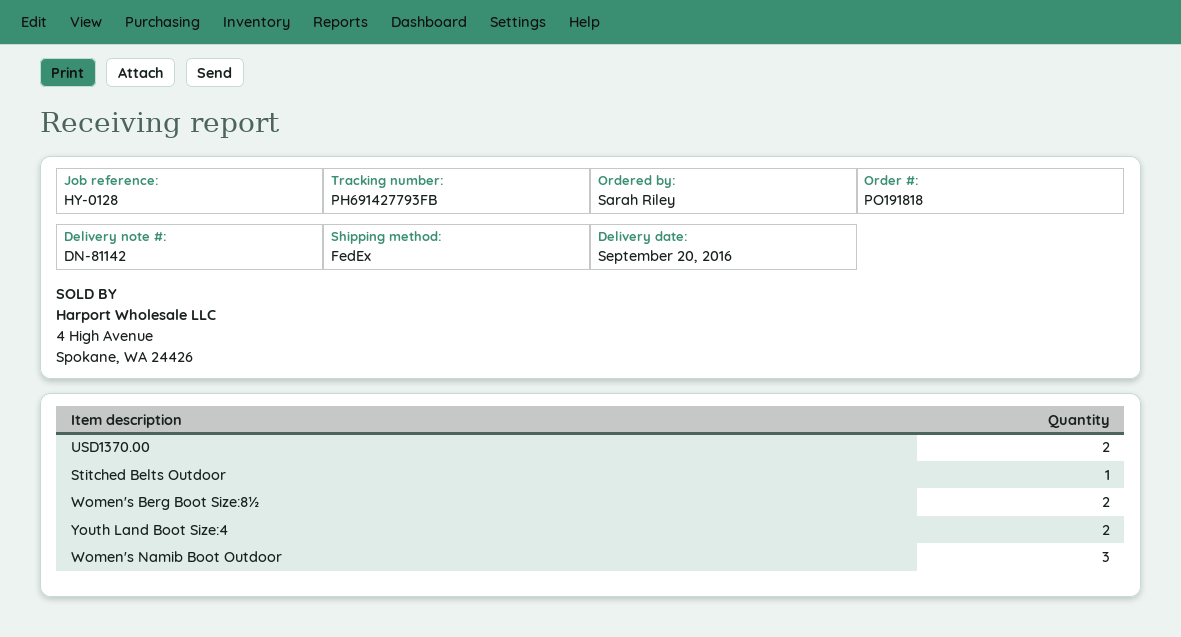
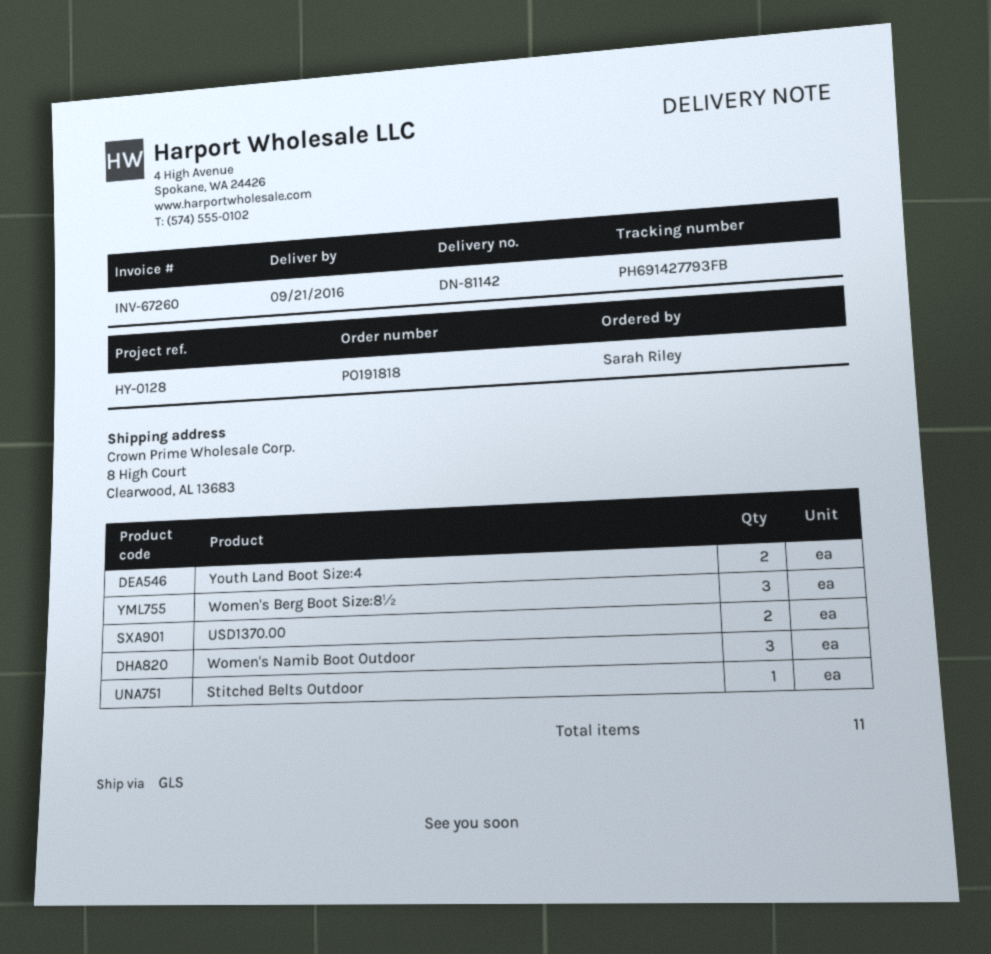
delivery date: 2016-09-20 -> 2016-09-21
shipping method: FedEx -> GLS
Women's Berg Boot Size:8½: 2 -> 3

